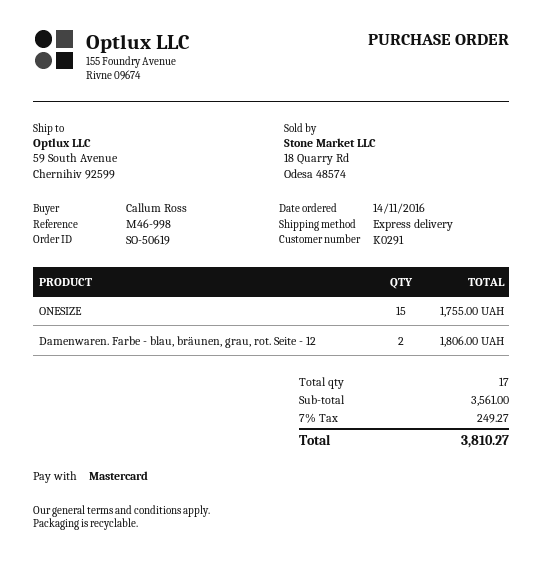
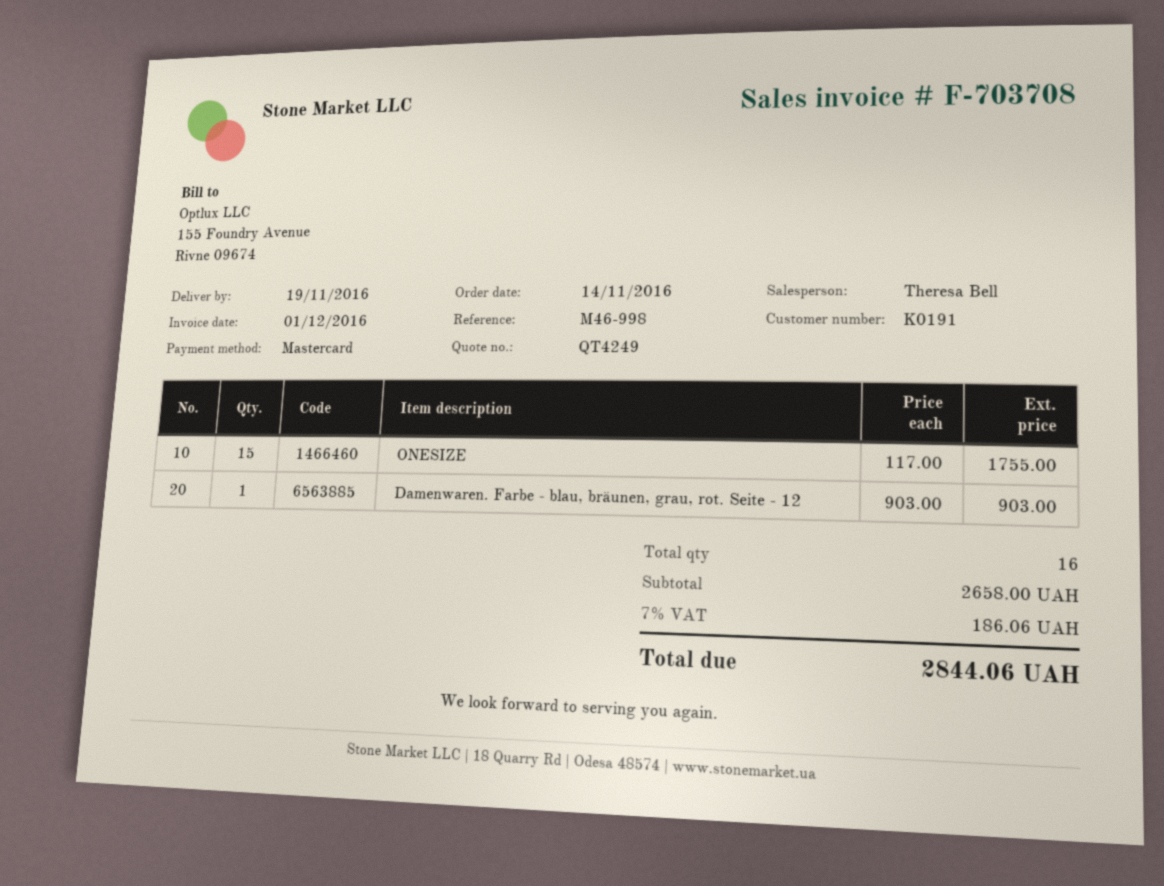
customer number: K0291 -> K0191
Damenwaren. Farbe - blau, bräunen, grau, rot. Seite - 12: 2 for 1806.00 -> 1 for 903.00
total quantity: 17 -> 16
subtotal: 3561.00 -> 2658.00
tax: 7% = 249.27 -> 7% = 186.06
total: 3810.27 -> 2844.06

